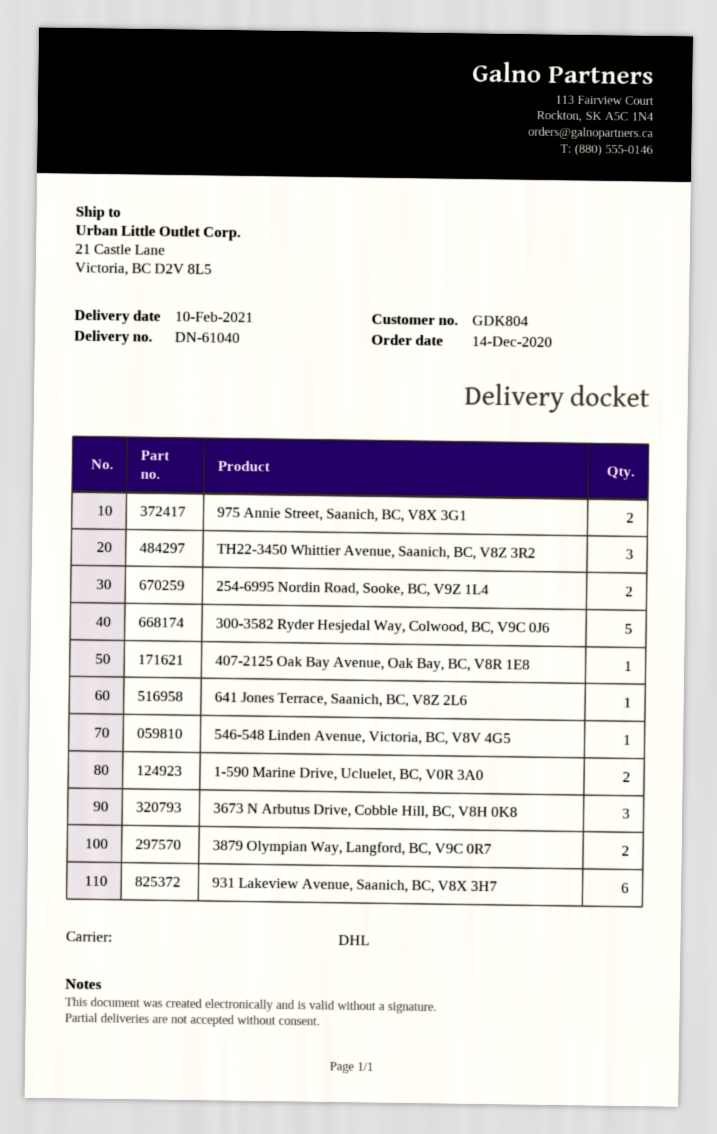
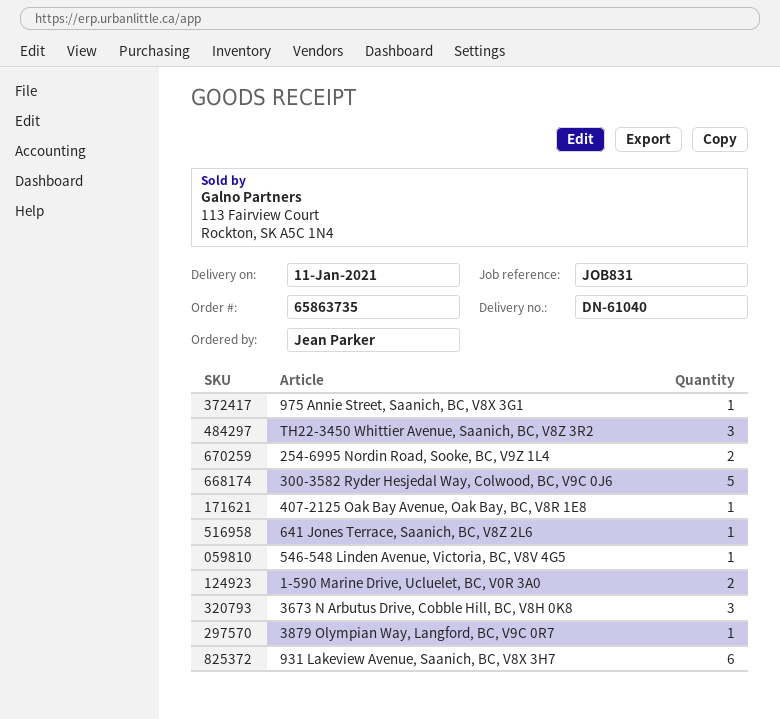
delivery date: 2021-02-10 -> 2021-01-11
975 Annie Street, Saanich, BC, V8X 3G1: 2 -> 1
3879 Olympian Way, Langford, BC, V9C 0R7: 2 -> 1

